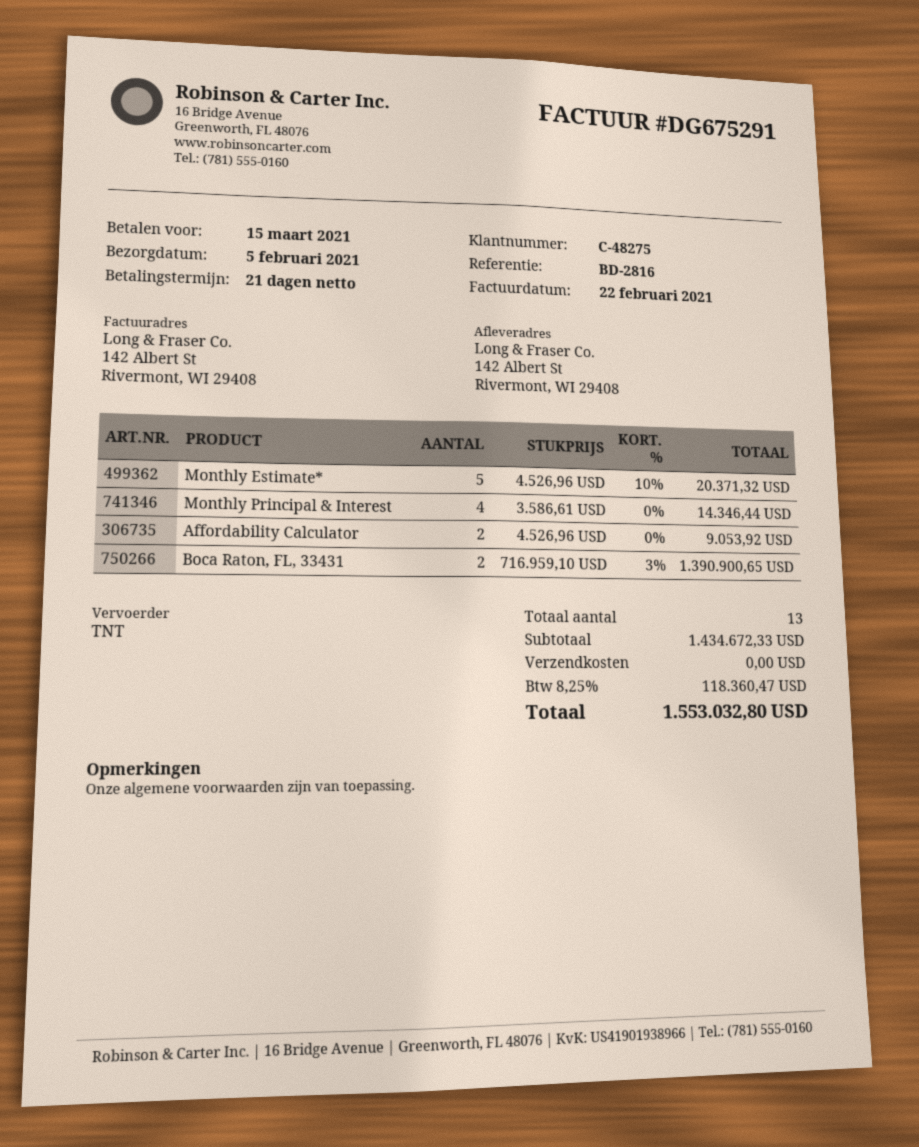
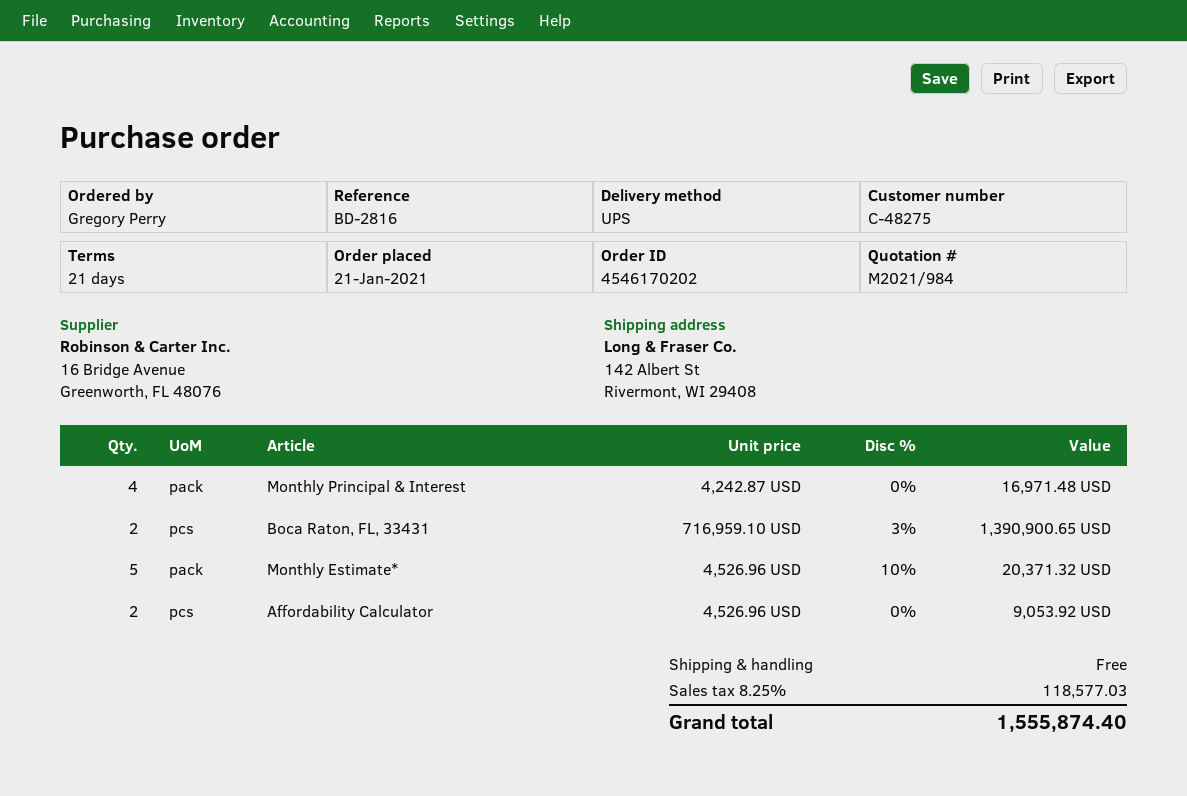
shipping method: TNT -> UPS
Monthly Principal & Interest: 4 x 3586.61 = 14346.44 -> 4 x 4242.87 = 16971.48
tax: 8.25% = 118360.47 -> 8.25% = 118577.03
total: 1553032.80 -> 1555874.40

